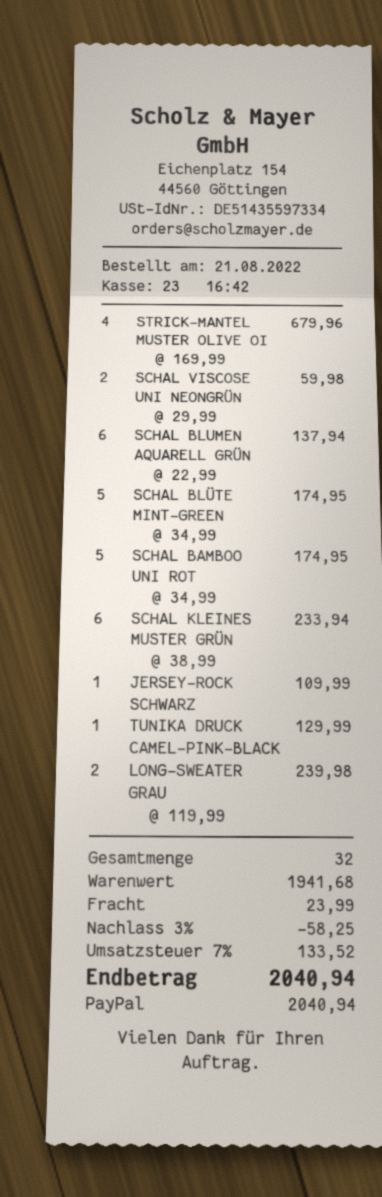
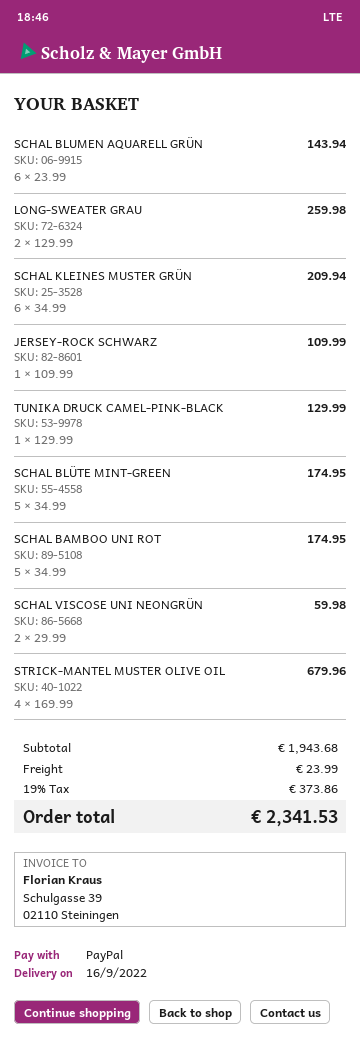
SCHAL BLUMEN AQUARELL GRÜN: 6 x 22.99 = 137.94 -> 6 x 23.99 = 143.94
SCHAL KLEINES MUSTER GRÜN: 6 x 38.99 = 233.94 -> 6 x 34.99 = 209.94
LONG-SWEATER GRAU: 2 x 119.99 = 239.98 -> 2 x 129.99 = 259.98
subtotal: 1941.68 -> 1943.68
discount: 3% = 58.25 -> none
tax: 7% = 133.52 -> 19% = 373.86
total: 2040.94 -> 2341.53

